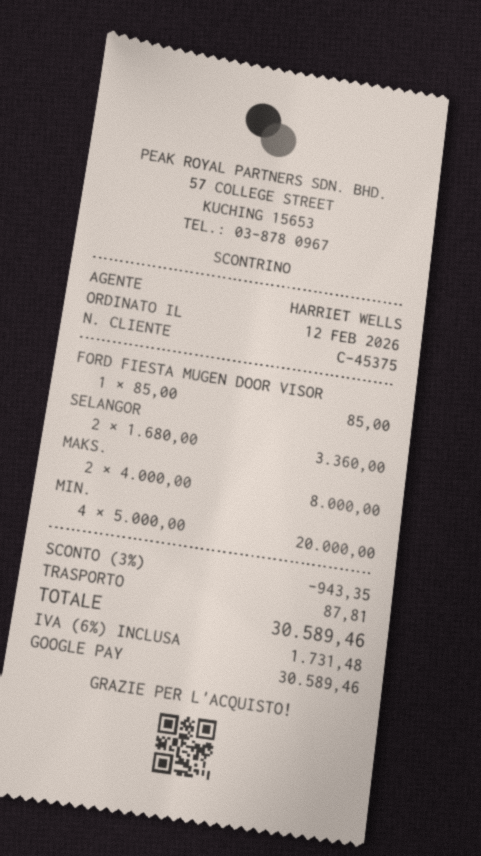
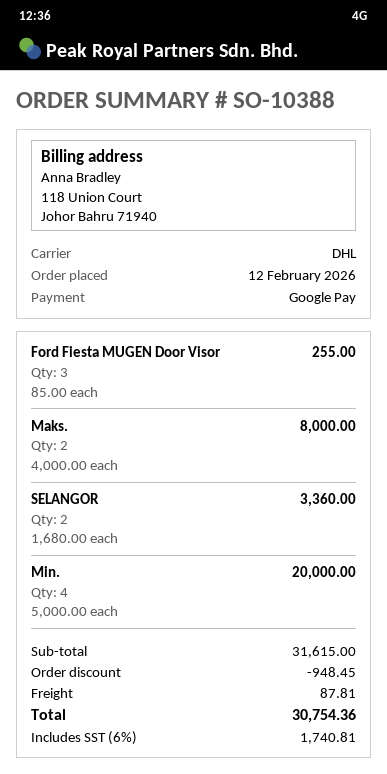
FORD FIESTA MUGEN DOOR VISOR: 1 x 85.00 = 85.00 -> 3 x 85.00 = 255.00
discount: 943.35 -> 948.45
tax: 6% = 1731.48 -> 6% = 1740.81
total: 30589.46 -> 30754.36

